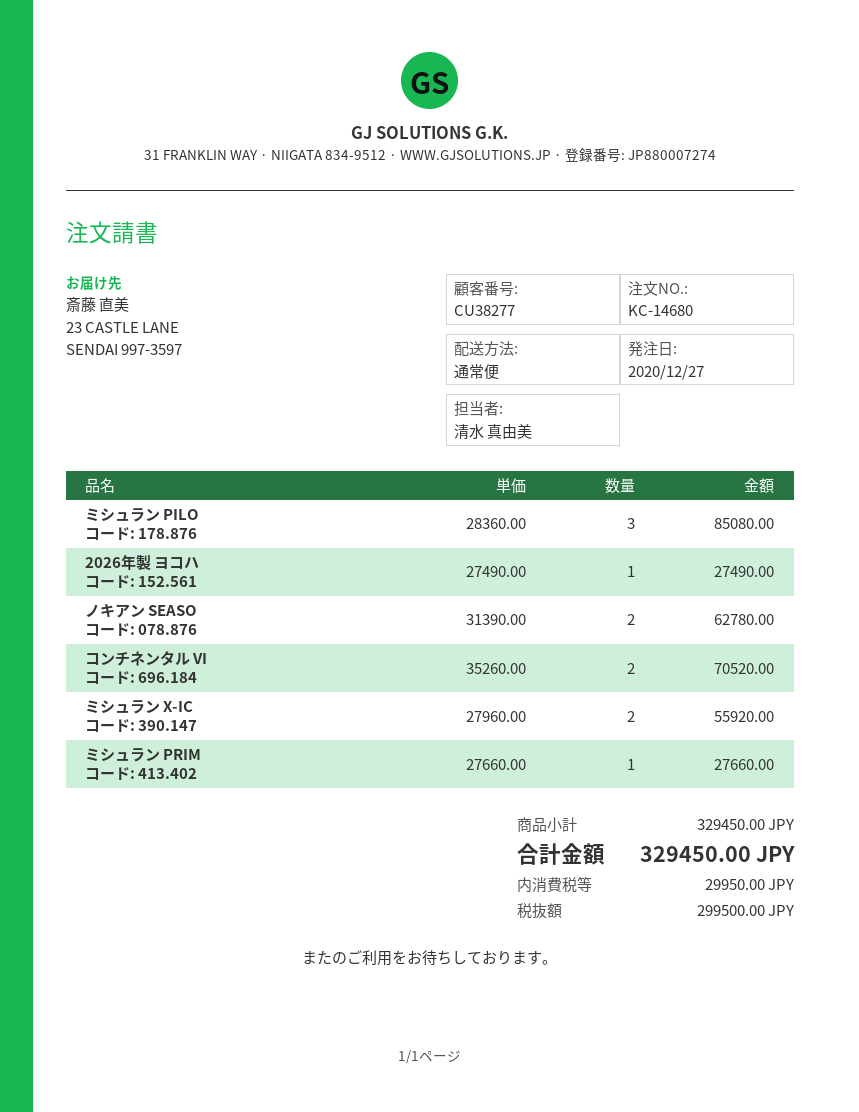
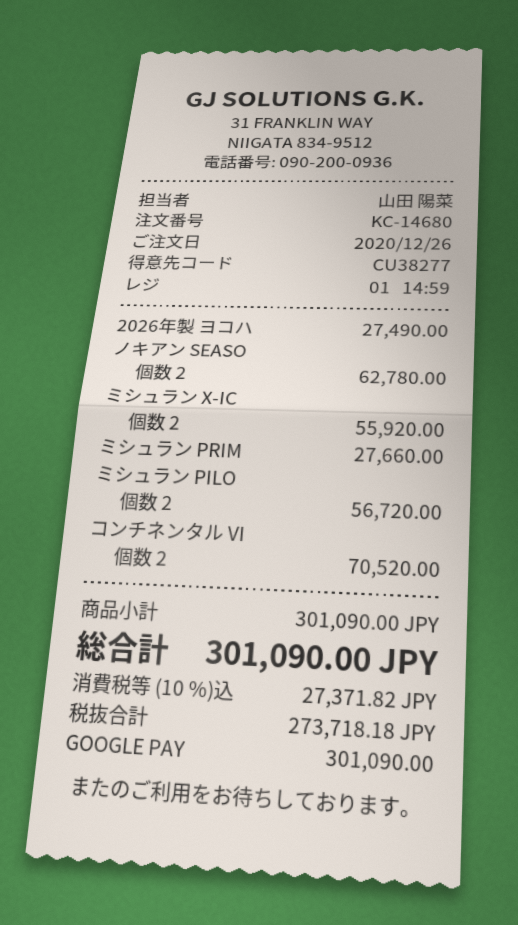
order date: 2020-12-27 -> 2020-12-26
sales rep: 清水 真由美 -> 山田 陽菜
ミシュラン PILO: 3 for 85080.00 -> 2 for 56720.00
subtotal: 329450.00 -> 301090.00
net: 299500.00 -> 273718.18
tax: 29950.00 -> 27371.82
total: 329450.00 -> 301090.00

